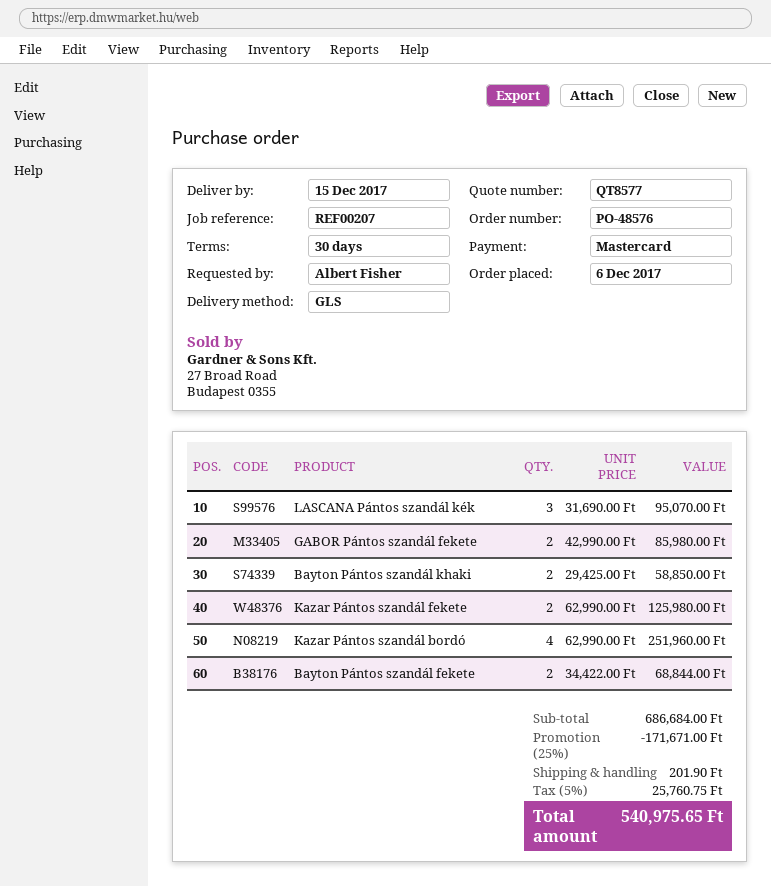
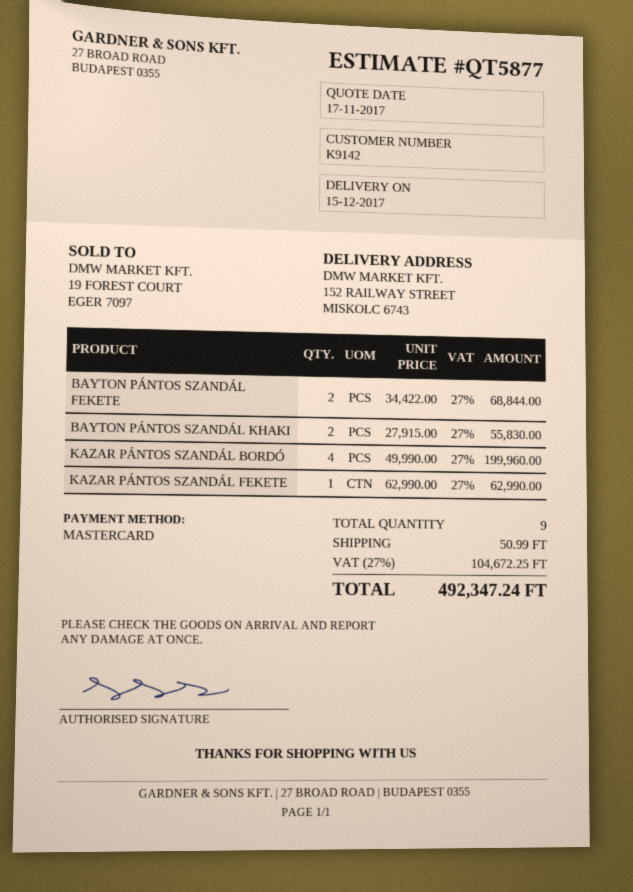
quote number: QT8577 -> QT5877
LASCANA Pántos szandál kék: 3 x 31690.00 = 95070.00 -> none
GABOR Pántos szandál fekete: 2 x 42990.00 = 85980.00 -> none
Bayton Pántos szandál khaki: 2 x 29425.00 = 58850.00 -> 2 x 27915.00 = 55830.00
Kazar Pántos szandál fekete: 2 x 62990.00 = 125980.00 -> 1 x 62990.00 = 62990.00
Kazar Pántos szandál bordó: 4 x 62990.00 = 251960.00 -> 4 x 49990.00 = 199960.00
discount: 25% = 171671.00 -> none
shipping: 201.90 -> 50.99
tax: 5% = 25760.75 -> 27% = 104672.25
total: 540975.65 -> 492347.24

